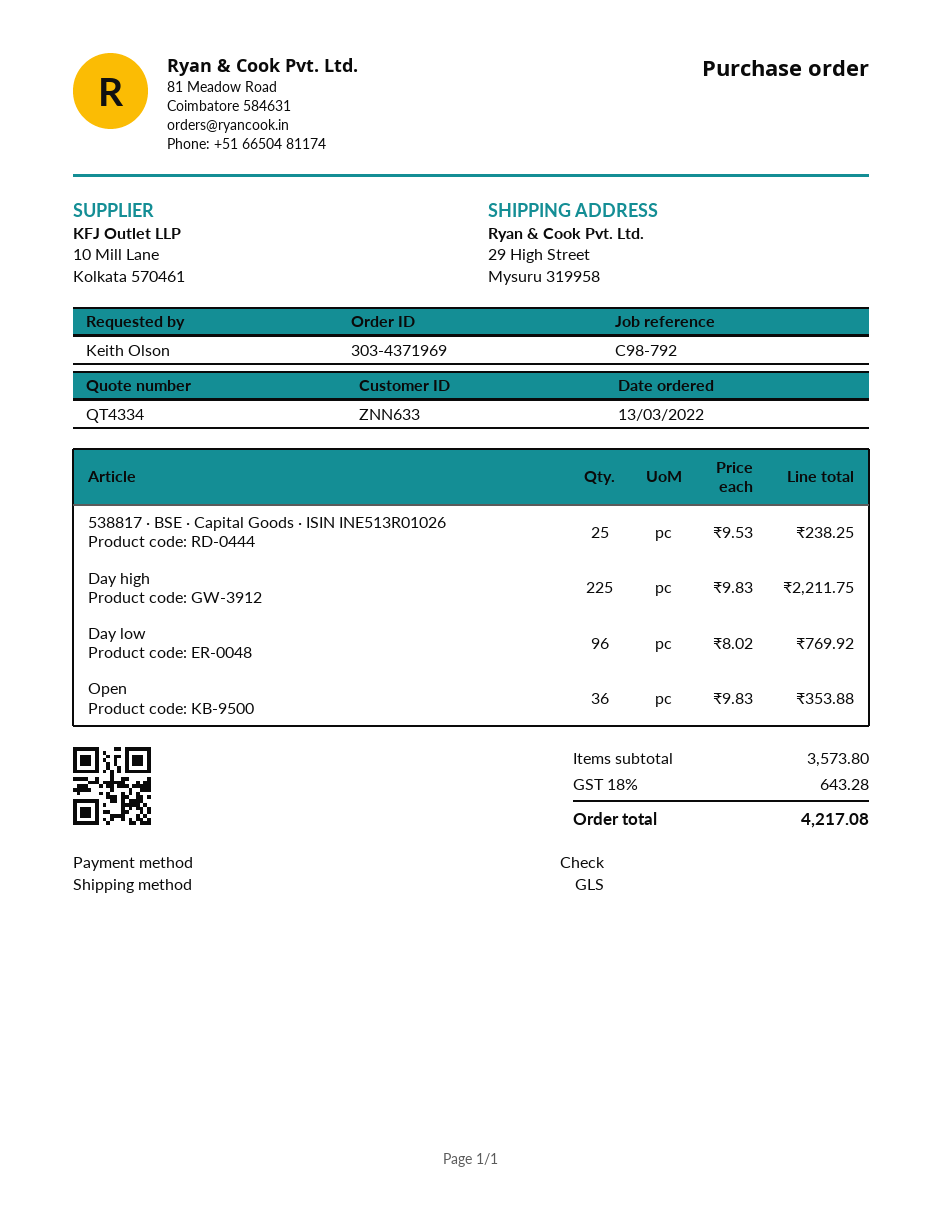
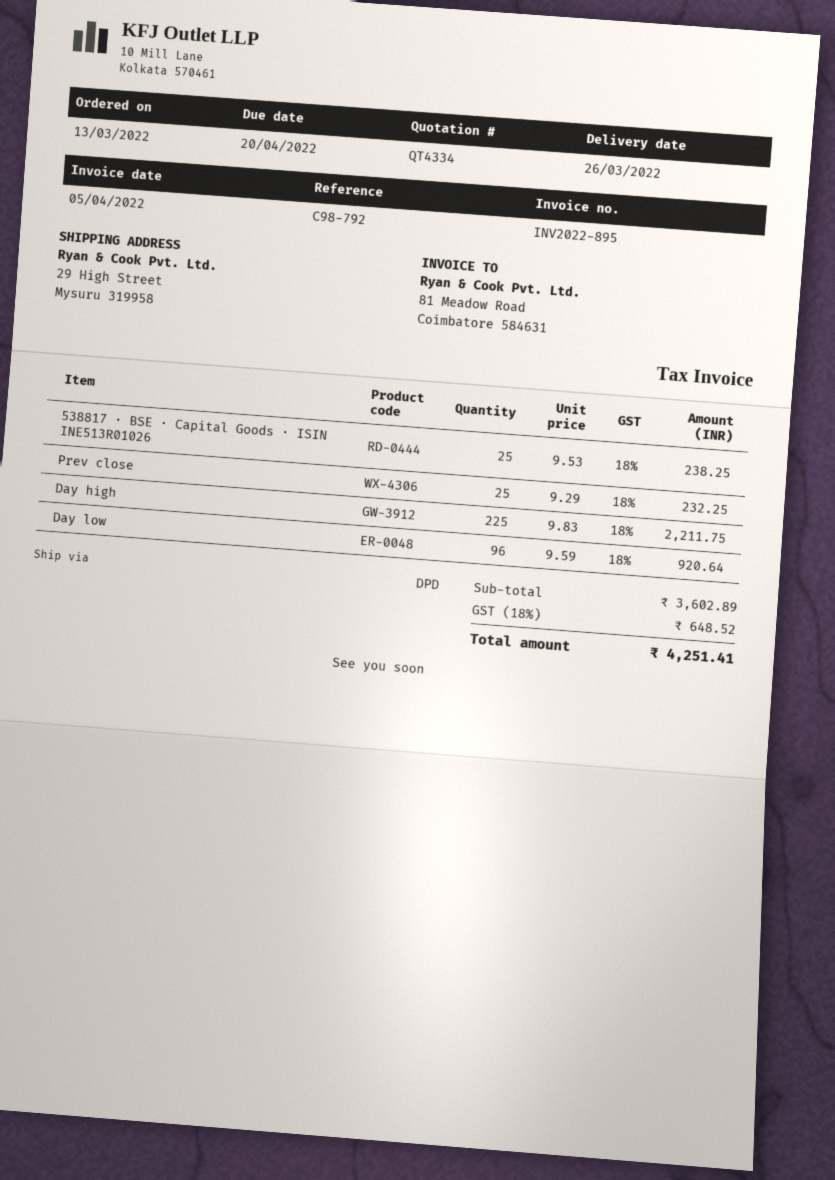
shipping method: GLS -> DPD
Day low: 96 x 8.02 = 769.92 -> 96 x 9.59 = 920.64
Open: 36 x 9.83 = 353.88 -> none
Prev close: none -> 25 x 9.29 = 232.25
subtotal: 3573.80 -> 3602.89
tax: 18% = 643.28 -> 18% = 648.52
total: 4217.08 -> 4251.41

